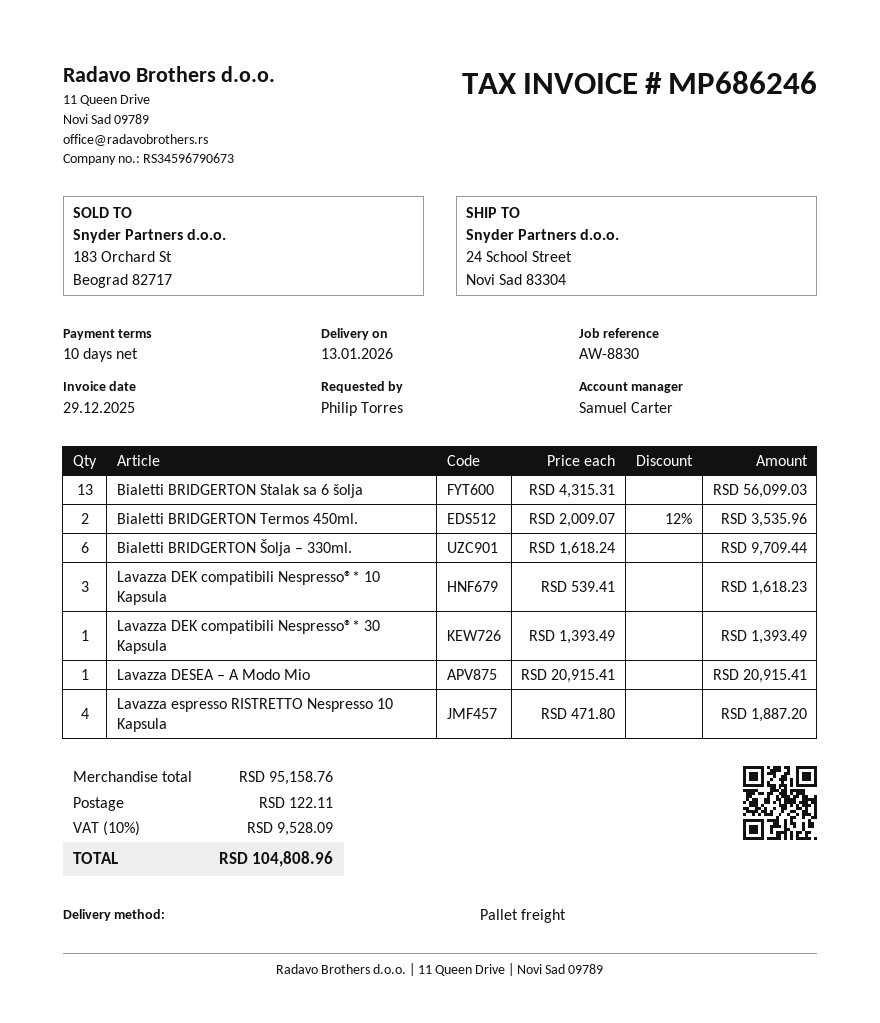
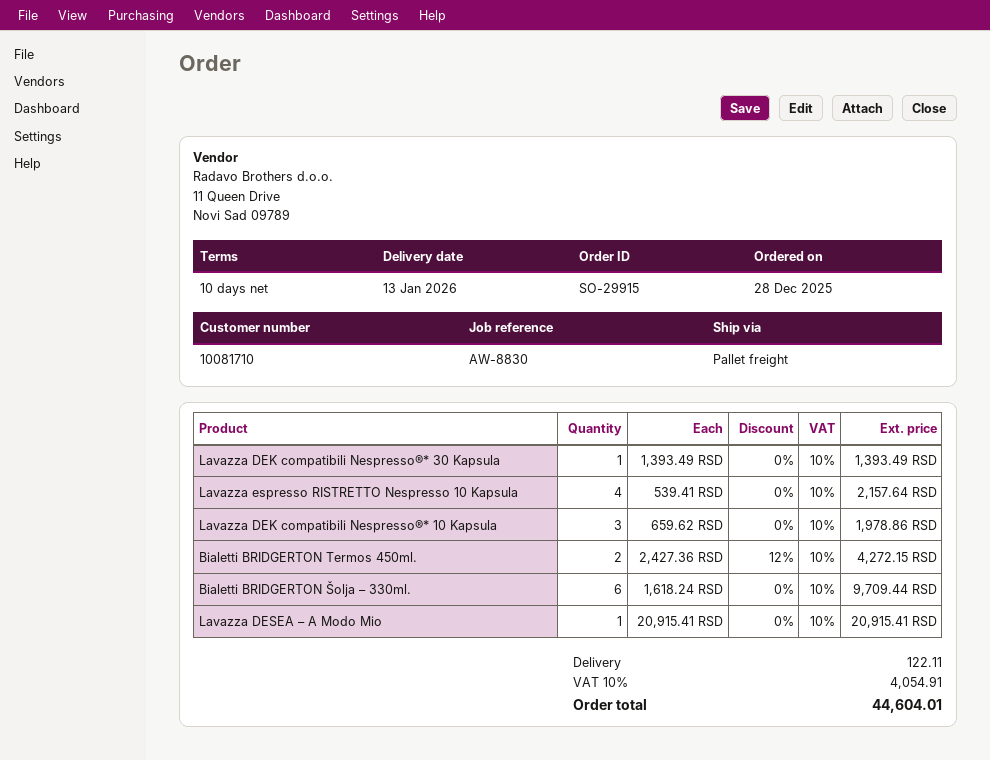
Bialetti BRIDGERTON Stalak sa 6 šolja: 13 x 4315.31 = 56099.03 -> none
Bialetti BRIDGERTON Termos 450ml.: 2 x 2009.07 - 12% = 3535.96 -> 2 x 2427.36 - 12% = 4272.15
Lavazza DEK compatibili Nespresso®* 10 Kapsula: 3 x 539.41 = 1618.23 -> 3 x 659.62 = 1978.86
Lavazza espresso RISTRETTO Nespresso 10 Kapsula: 4 x 471.80 = 1887.20 -> 4 x 539.41 = 2157.64
tax: 10% = 9528.09 -> 10% = 4054.91
total: 104808.96 -> 44604.01

